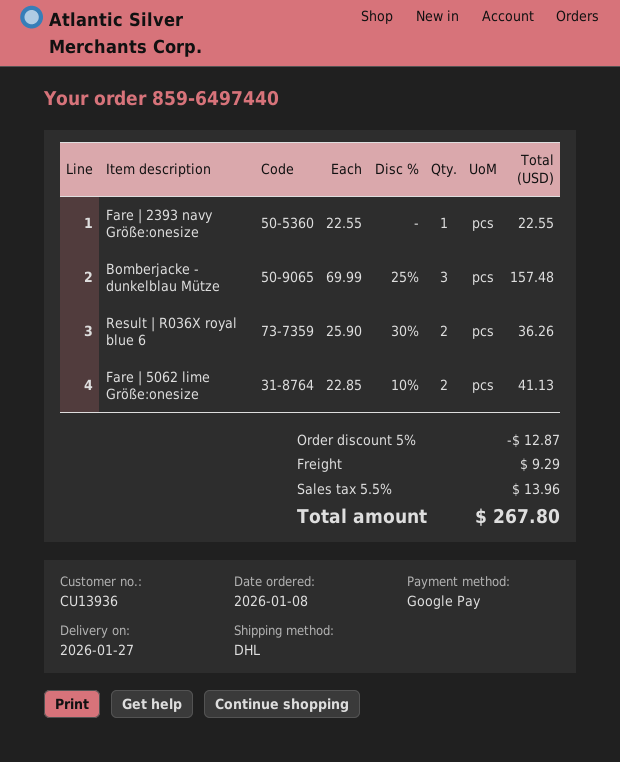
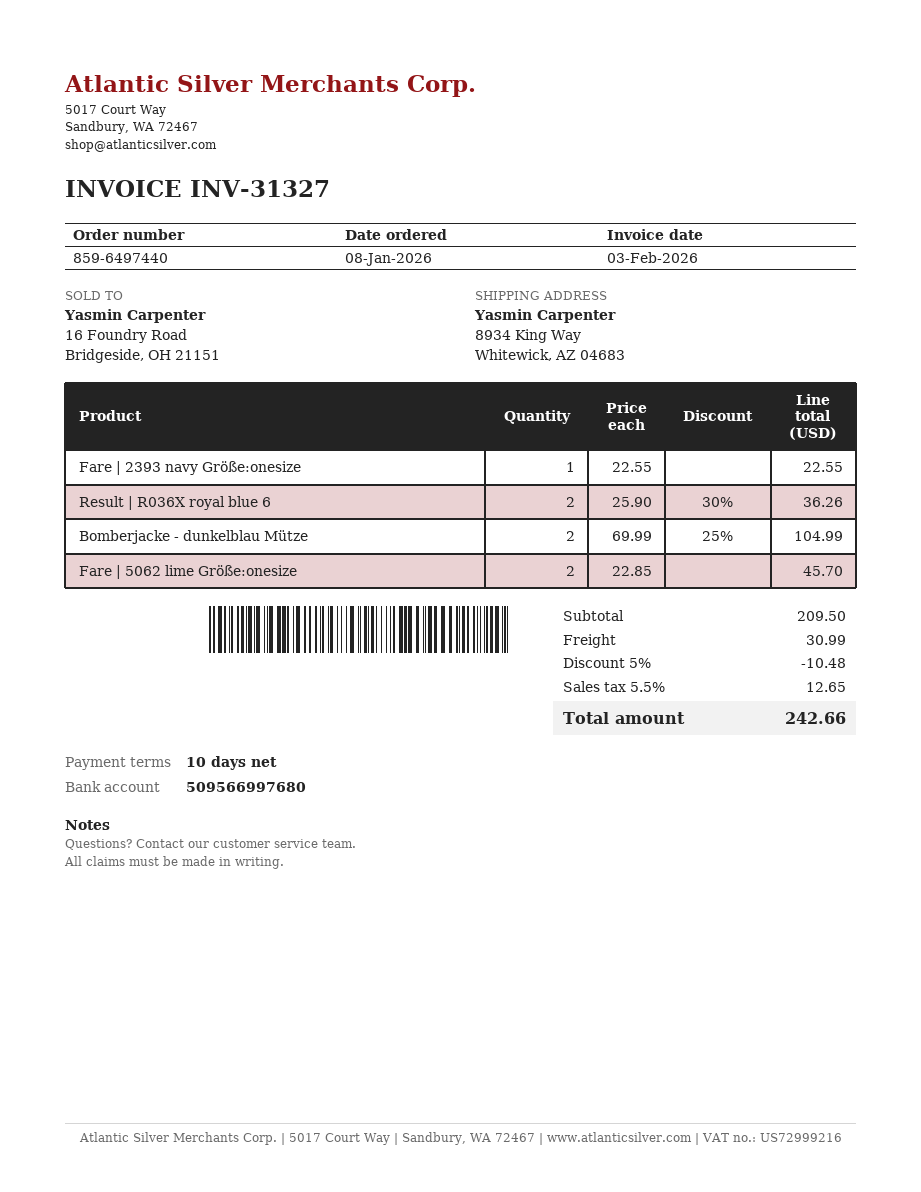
Bomberjacke - dunkelblau Mütze: 3 x 69.99 - 25% = 157.48 -> 2 x 69.99 - 25% = 104.99
Fare | 5062 lime Größe:onesize: 2 x 22.85 - 10% = 41.13 -> 2 x 22.85 = 45.70
discount: 5% = 12.87 -> 5% = 10.48
shipping: 9.29 -> 30.99
tax: 5.5% = 13.96 -> 5.5% = 12.65
total: 267.80 -> 242.66

